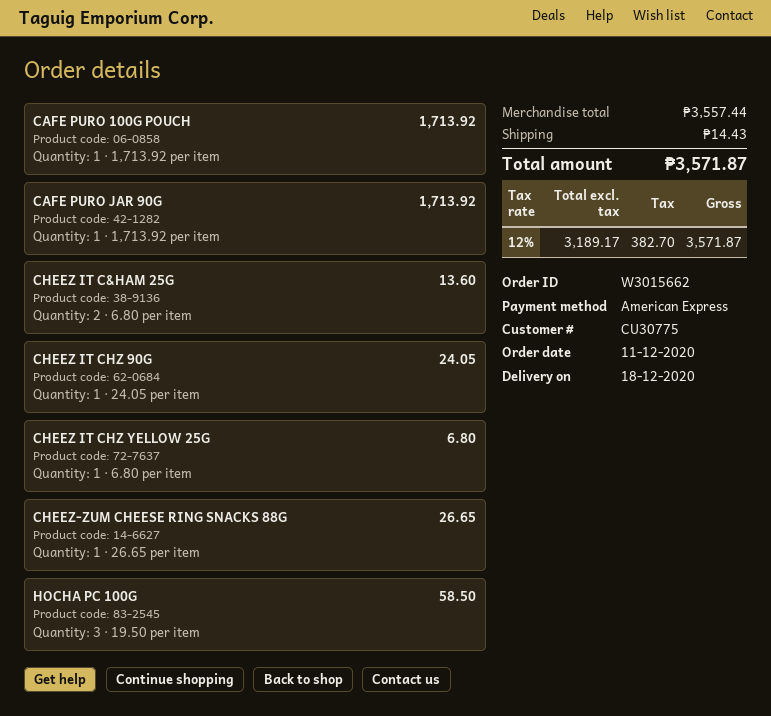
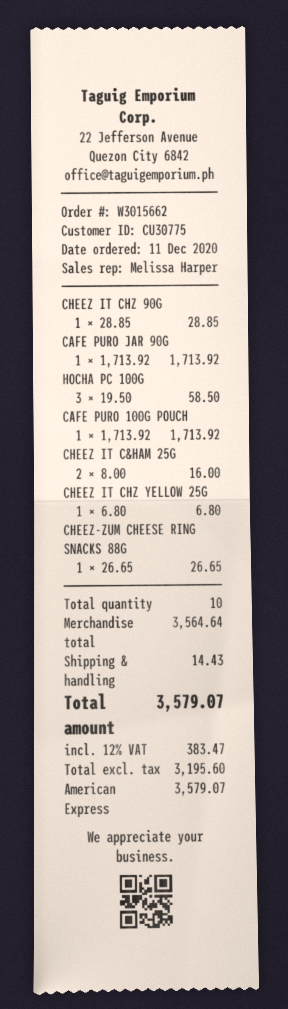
CHEEZ IT C&HAM 25G: 2 x 6.80 = 13.60 -> 2 x 8.00 = 16.00
CHEEZ IT CHZ 90G: 1 x 24.05 = 24.05 -> 1 x 28.85 = 28.85
subtotal: 3557.44 -> 3564.64
net: 3189.17 -> 3195.60
tax: 12% = 382.70 -> 12% = 383.47
total: 3571.87 -> 3579.07

